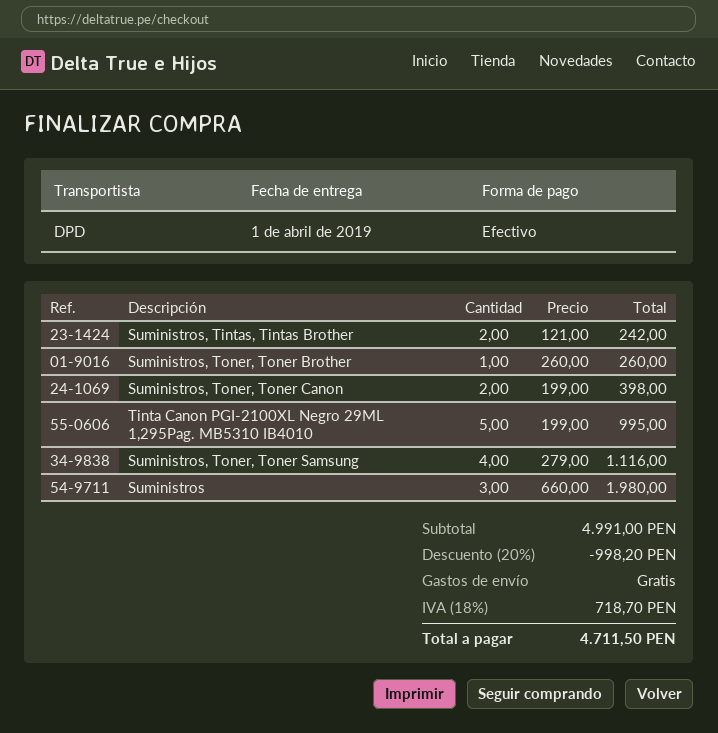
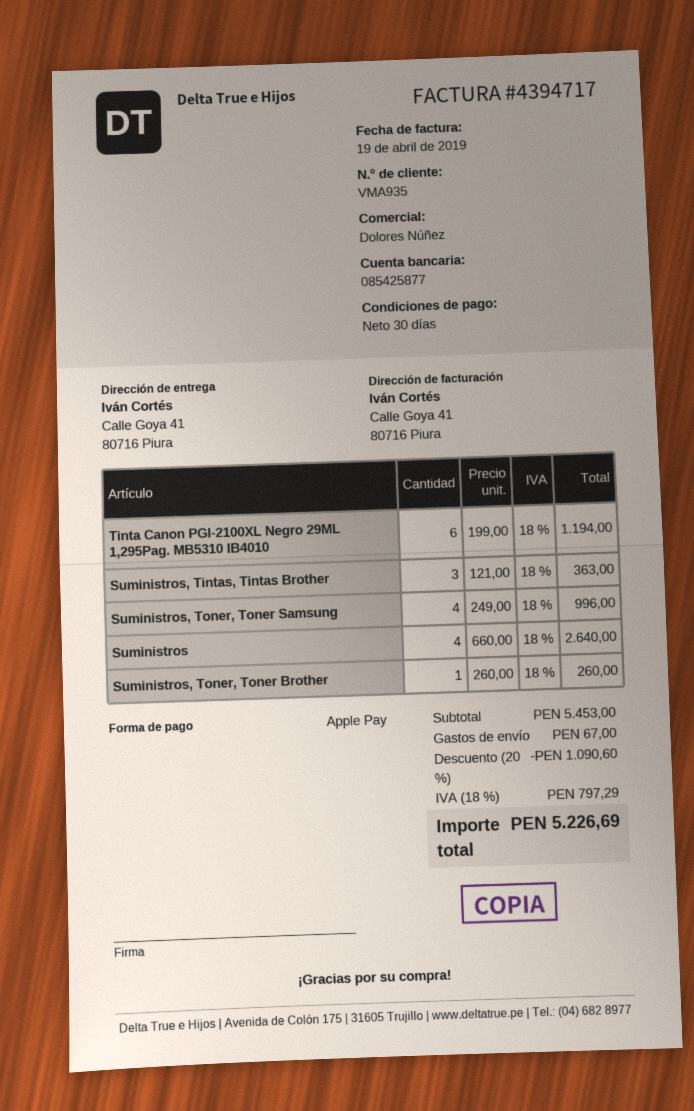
payment method: cash -> Apple Pay
Suministros, Tintas, Tintas Brother: 2 x 121.00 = 242.00 -> 3 x 121.00 = 363.00
Suministros, Toner, Toner Canon: 2 x 199.00 = 398.00 -> none
Tinta Canon PGI-2100XL Negro 29ML 1,295Pag. MB5310 IB4010: 5 x 199.00 = 995.00 -> 6 x 199.00 = 1194.00
Suministros, Toner, Toner Samsung: 4 x 279.00 = 1116.00 -> 4 x 249.00 = 996.00
Suministros: 3 x 660.00 = 1980.00 -> 4 x 660.00 = 2640.00
subtotal: 4991.00 -> 5453.00
discount: 20% = 998.20 -> 20% = 1090.60
shipping: 0.00 -> 67.00
tax: 18% = 718.70 -> 18% = 797.29
total: 4711.50 -> 5226.69

